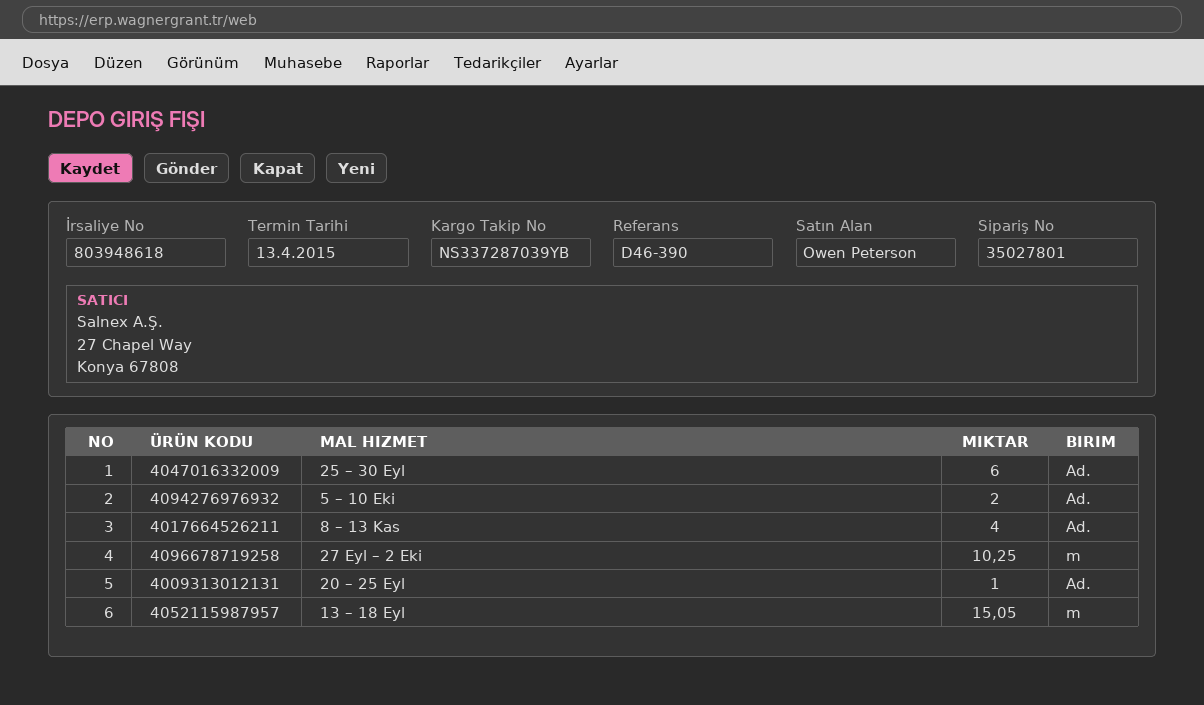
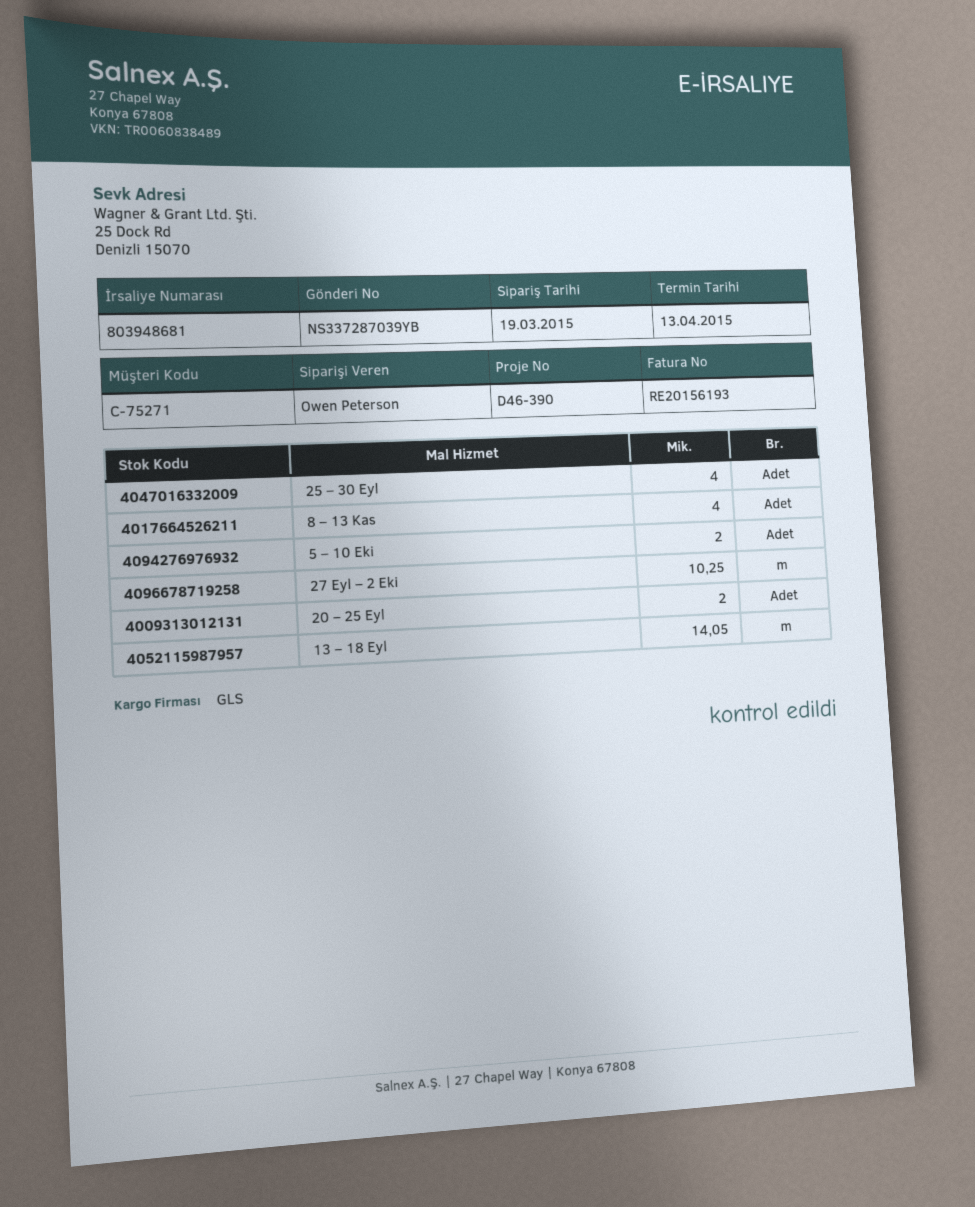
delivery note number: 803948618 -> 803948681
25 – 30 Eyl: 6 -> 4
20 – 25 Eyl: 1 -> 2
13 – 18 Eyl: 15.05 -> 14.05

